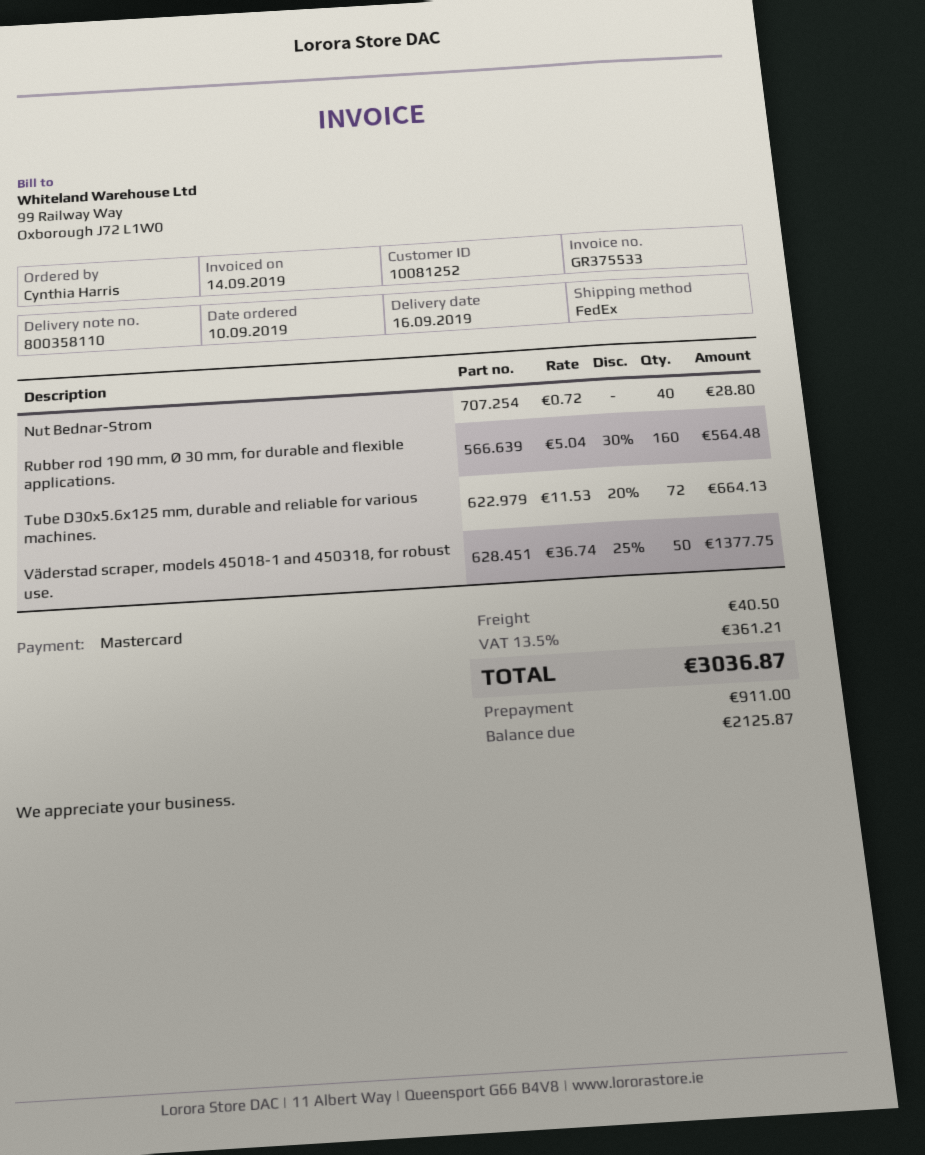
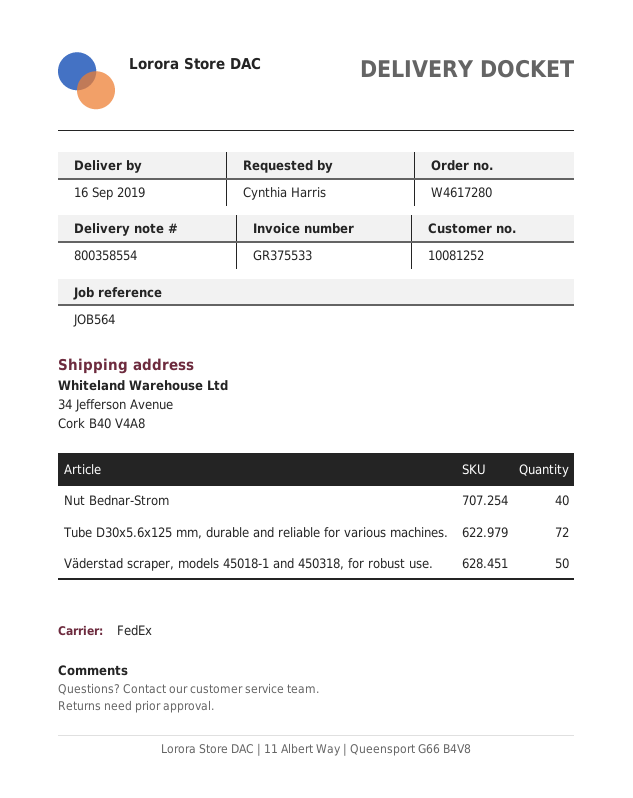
delivery note number: 800358110 -> 800358554
Rubber rod 190 mm, Ø 30 mm, for durable and flexible applications.: 160 -> none

